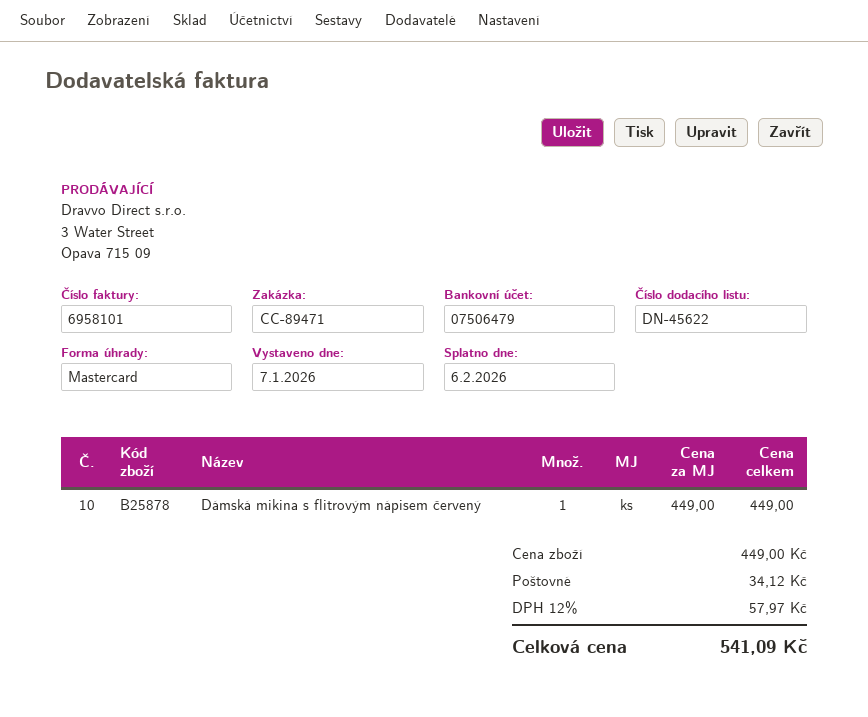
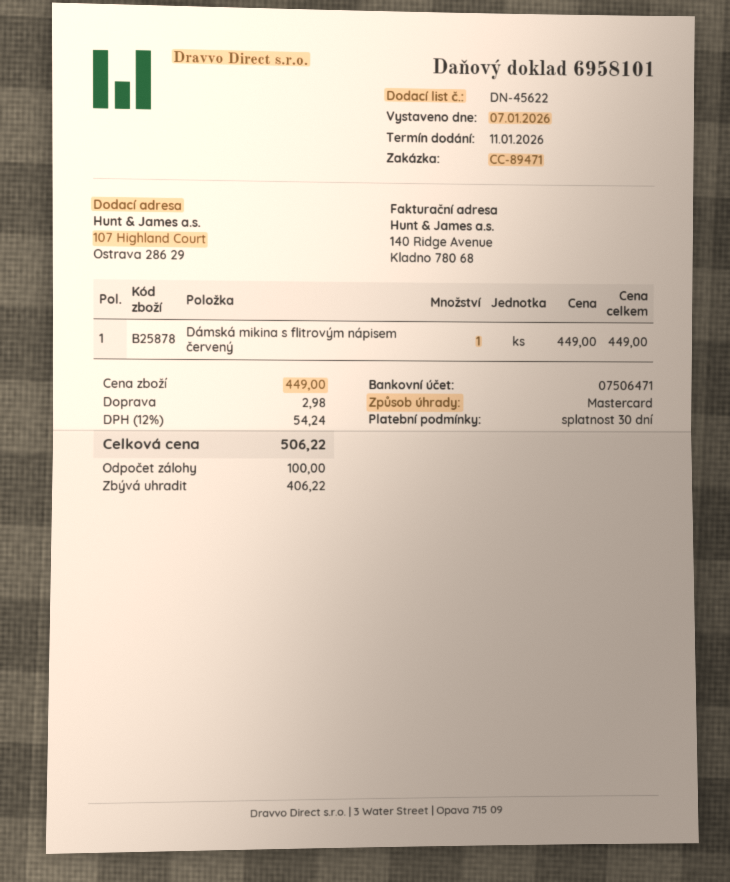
bank account: 07506479 -> 07506471
shipping: 34.12 -> 2.98
tax: 12% = 57.97 -> 12% = 54.24
total: 541.09 -> 506.22

